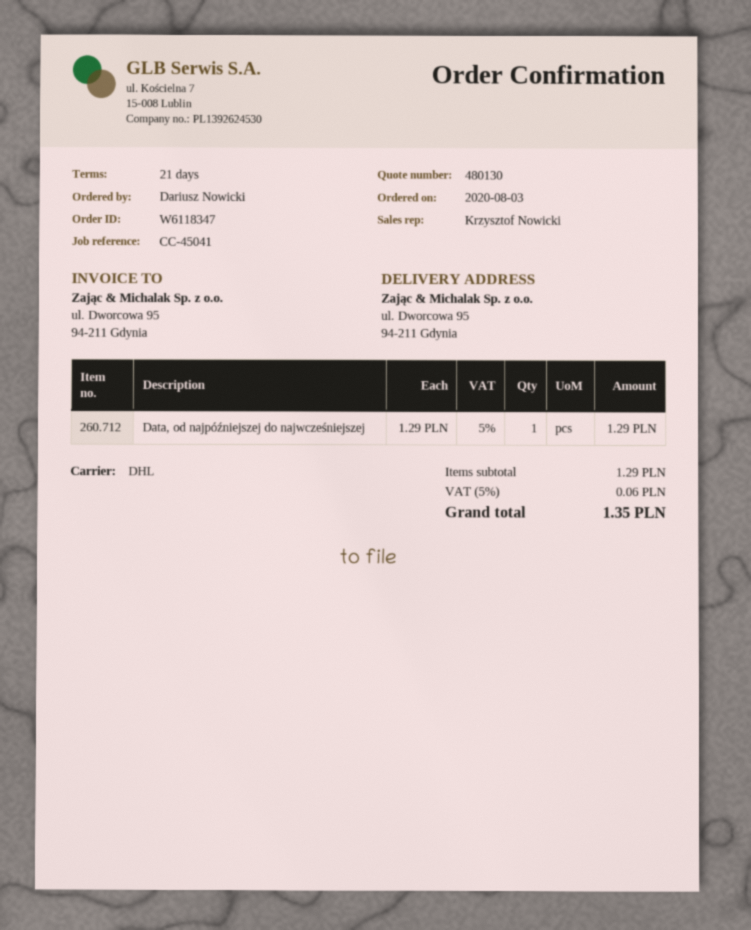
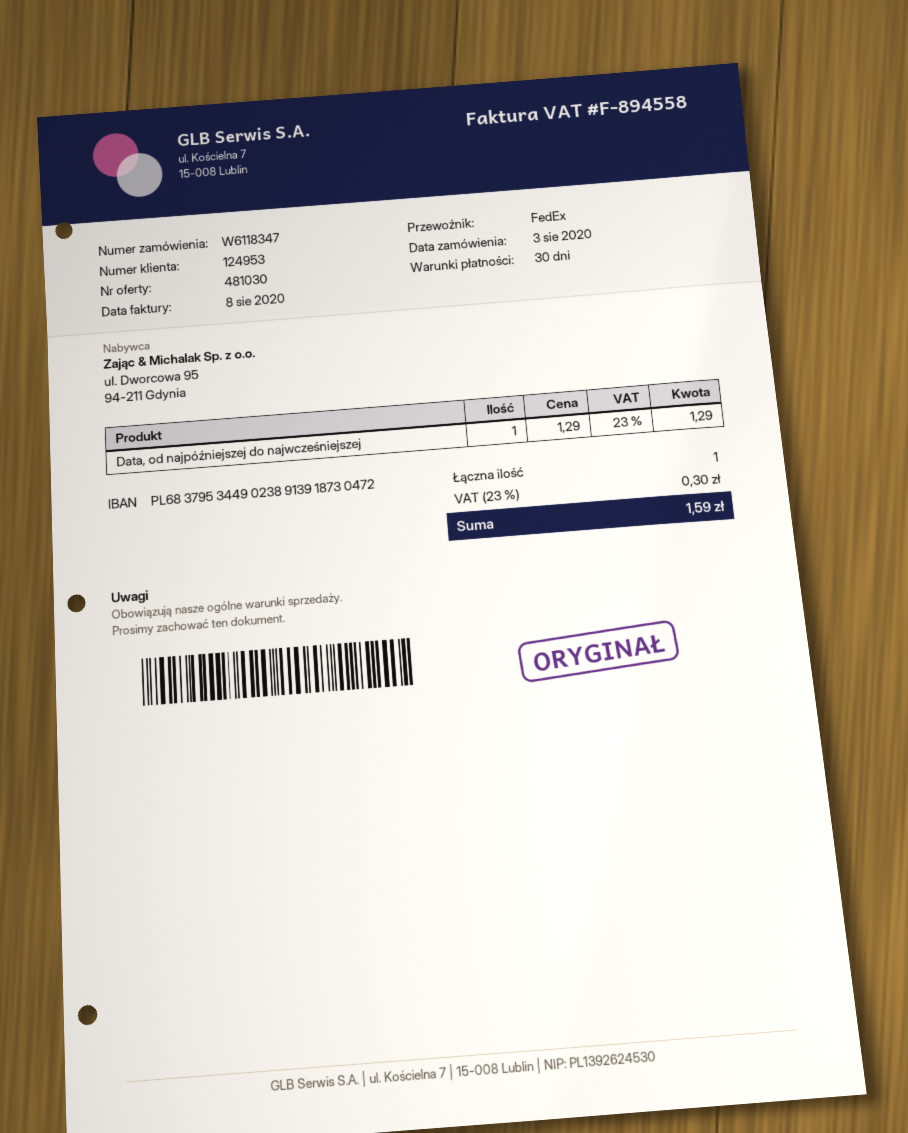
quote number: 480130 -> 481030
payment terms: 21 days -> 30 days
shipping method: DHL -> FedEx
tax: 5% = 0.06 -> 23% = 0.30
total: 1.35 -> 1.59

